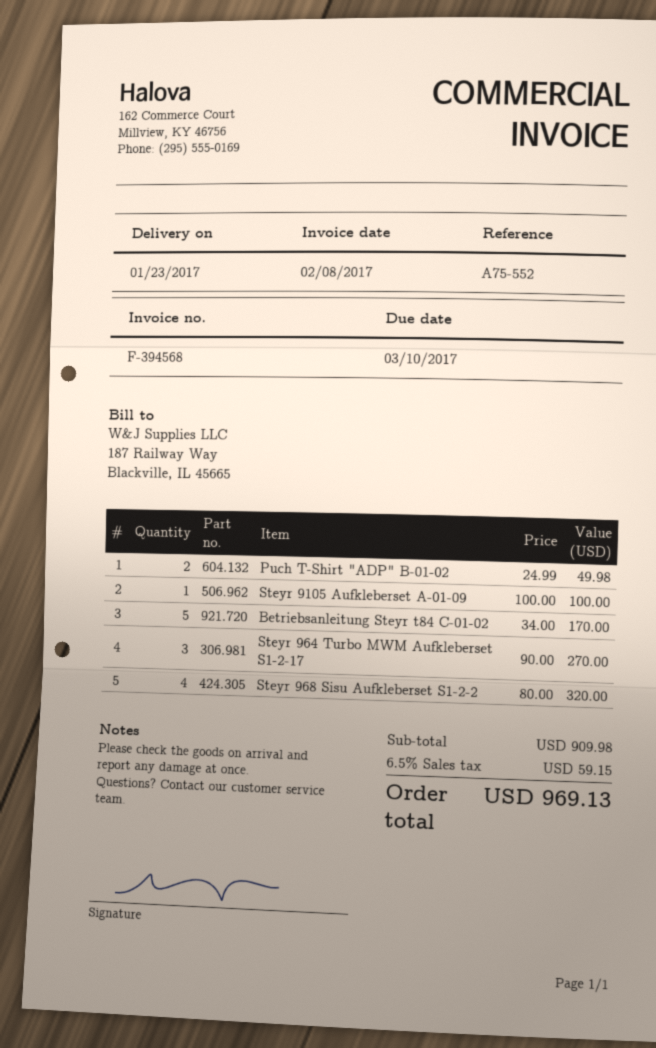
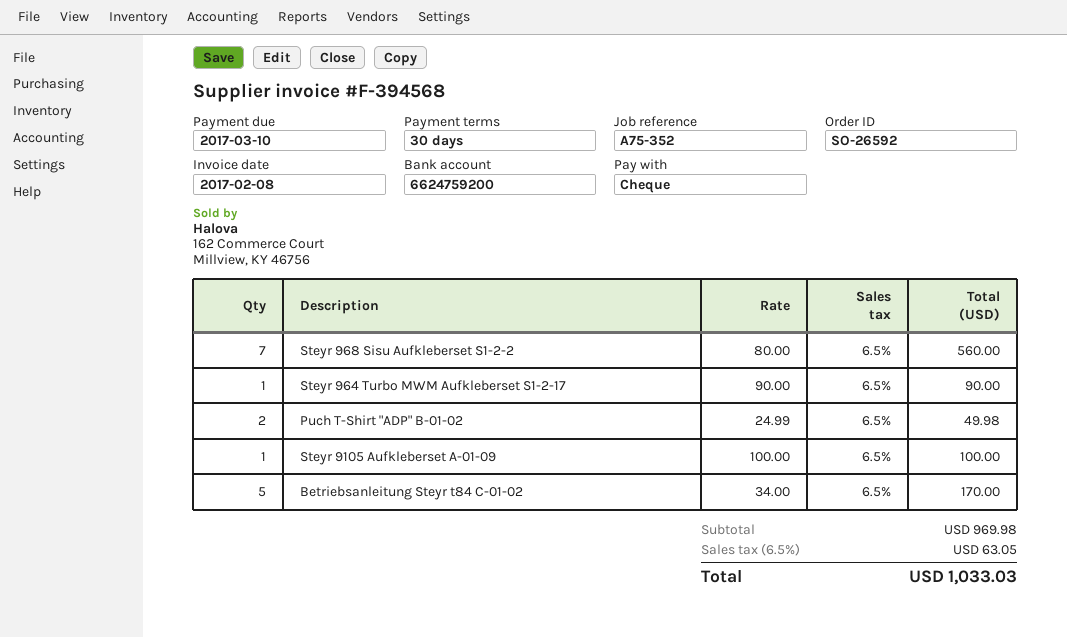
reference: A75-552 -> A75-352
Steyr 964 Turbo MWM Aufkleberset S1-2-17: 3 x 90.00 = 270.00 -> 1 x 90.00 = 90.00
Steyr 968 Sisu Aufkleberset S1-2-2: 4 x 80.00 = 320.00 -> 7 x 80.00 = 560.00
subtotal: 909.98 -> 969.98
tax: 6.5% = 59.15 -> 6.5% = 63.05
total: 969.13 -> 1033.03

